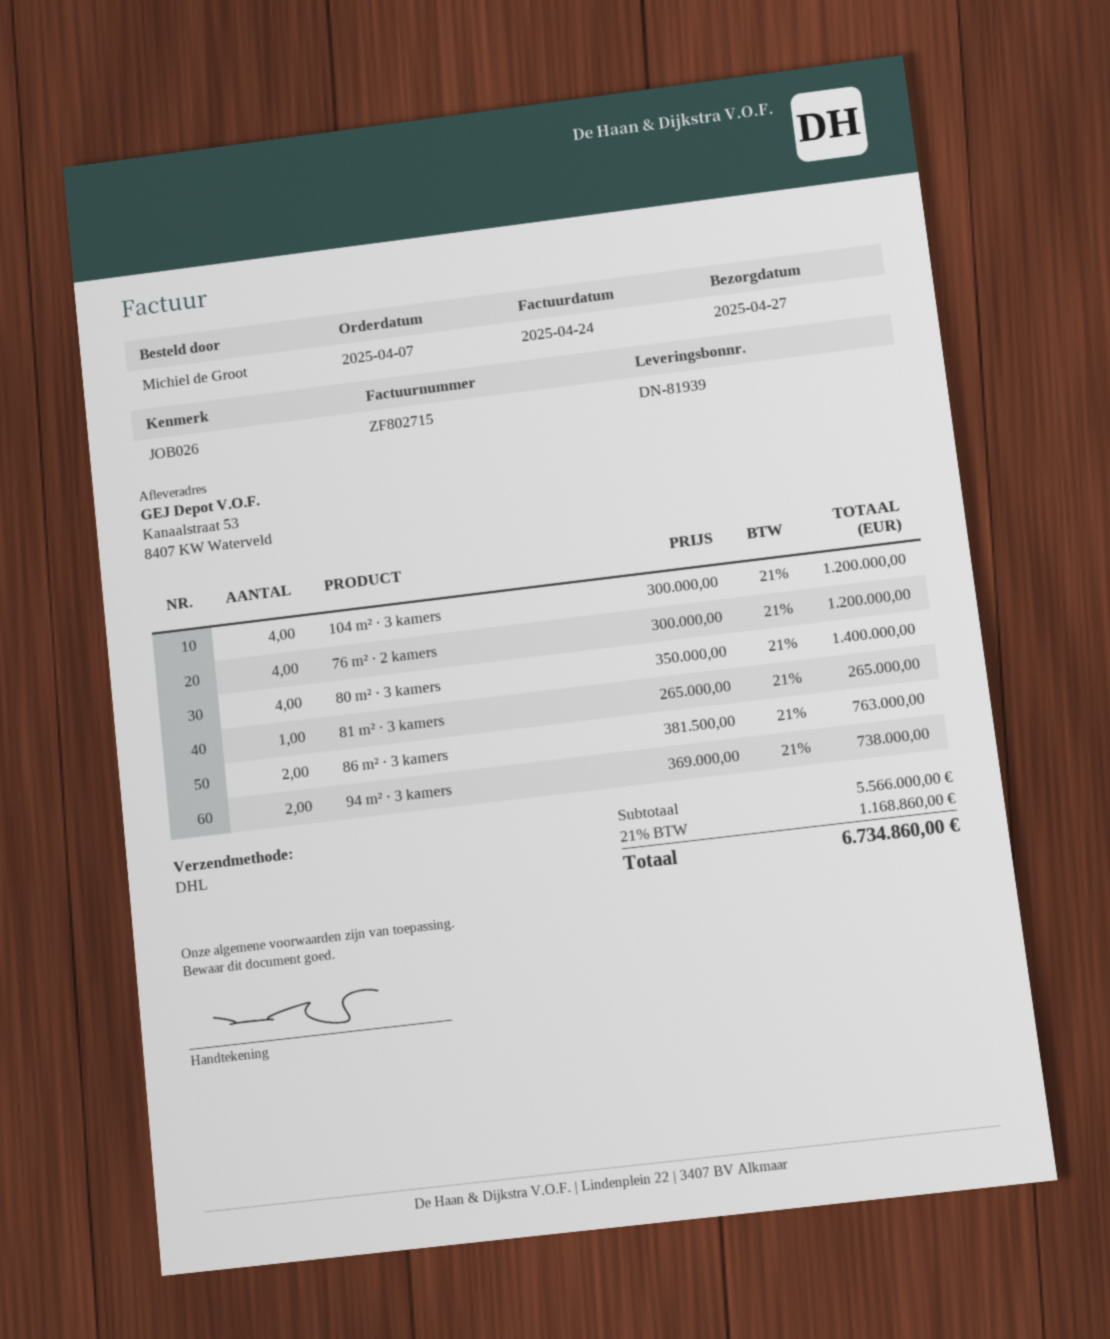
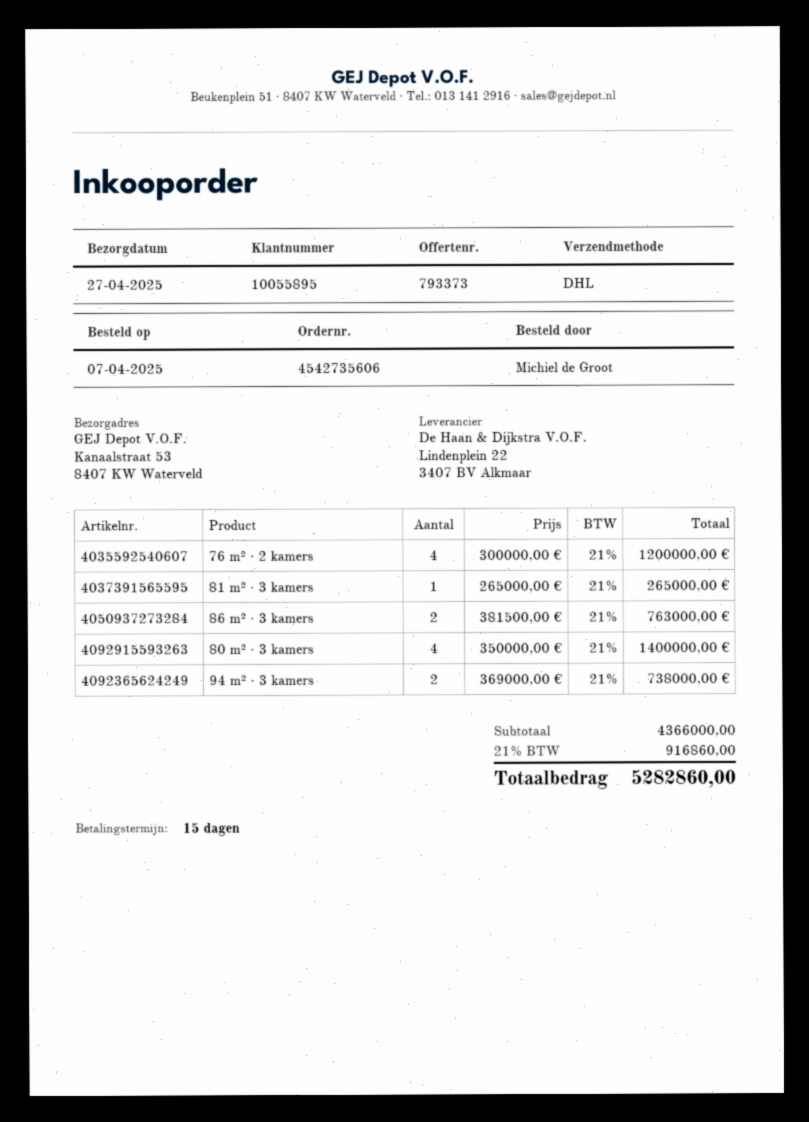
104 m² · 3 kamers: 4 x 300000.00 = 1200000.00 -> none
subtotal: 5566000.00 -> 4366000.00
tax: 21% = 1168860.00 -> 21% = 916860.00
total: 6734860.00 -> 5282860.00

